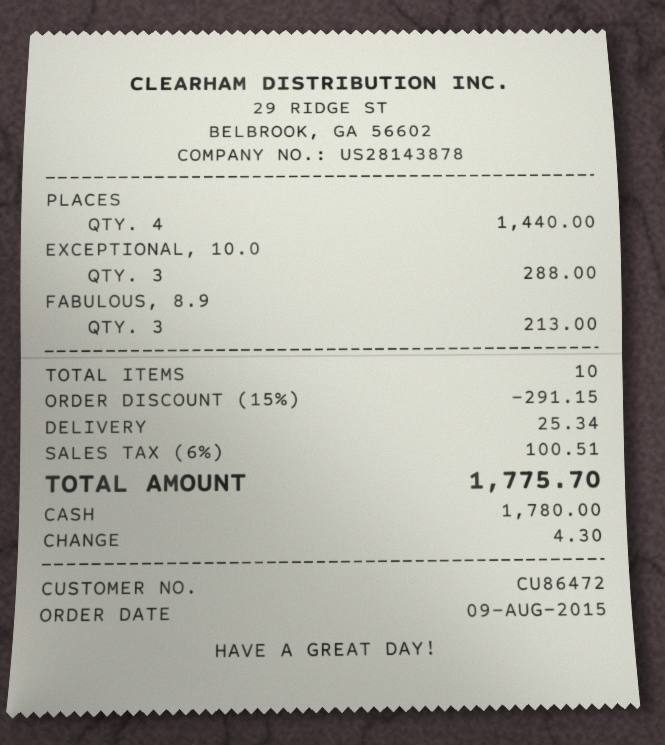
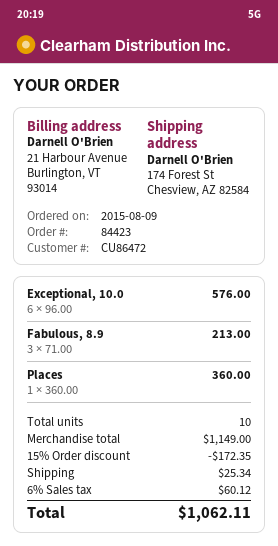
PLACES: 4 for 1440.00 -> 1 for 360.00
EXCEPTIONAL, 10.0: 3 for 288.00 -> 6 for 576.00
discount: 15% = 291.15 -> 15% = 172.35
tax: 6% = 100.51 -> 6% = 60.12
total: 1775.70 -> 1062.11

